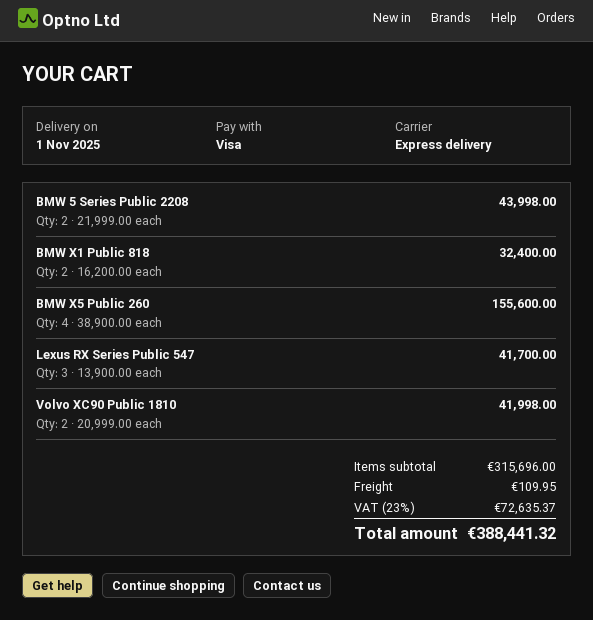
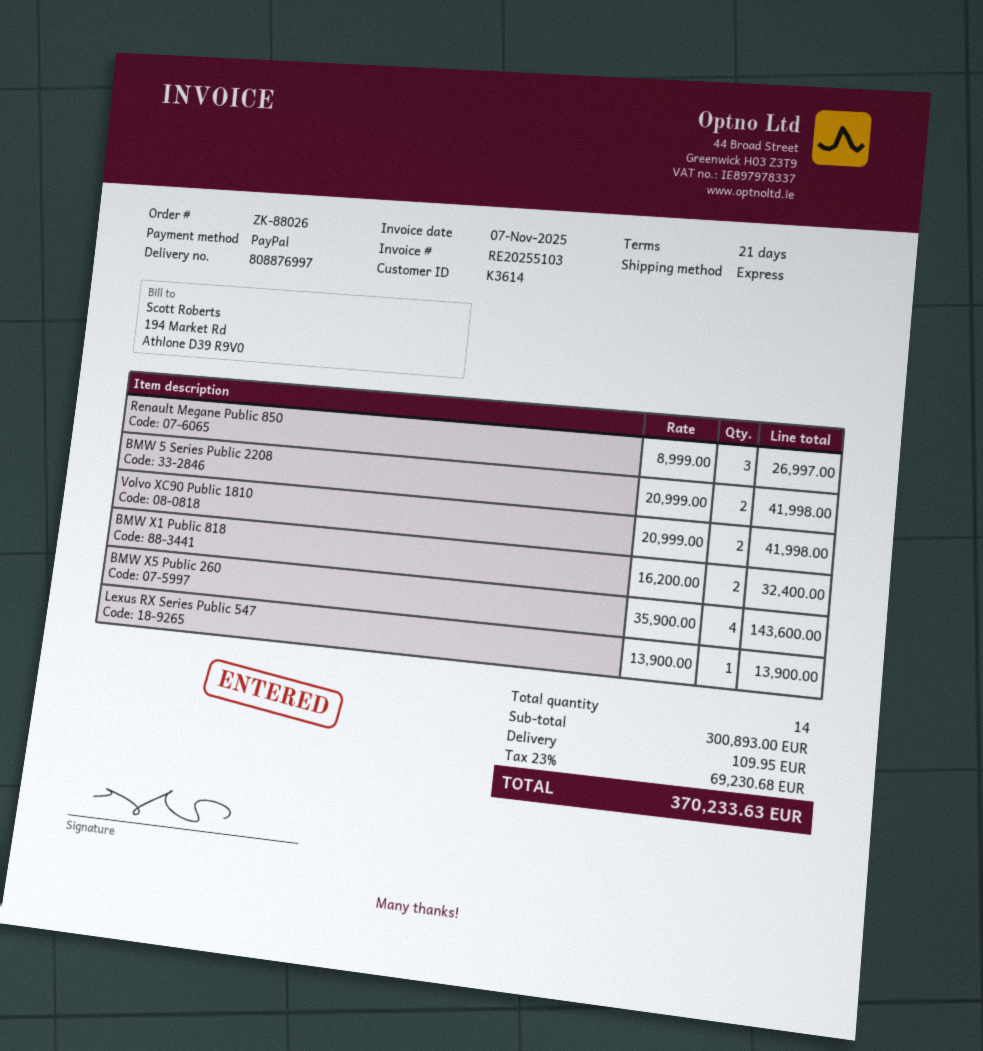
payment method: Visa -> PayPal
BMW 5 Series Public 2208: 2 x 21999.00 = 43998.00 -> 2 x 20999.00 = 41998.00
BMW X5 Public 260: 4 x 38900.00 = 155600.00 -> 4 x 35900.00 = 143600.00
Lexus RX Series Public 547: 3 x 13900.00 = 41700.00 -> 1 x 13900.00 = 13900.00
Renault Megane Public 850: none -> 3 x 8999.00 = 26997.00
subtotal: 315696.00 -> 300893.00
tax: 23% = 72635.37 -> 23% = 69230.68
total: 388441.32 -> 370233.63

